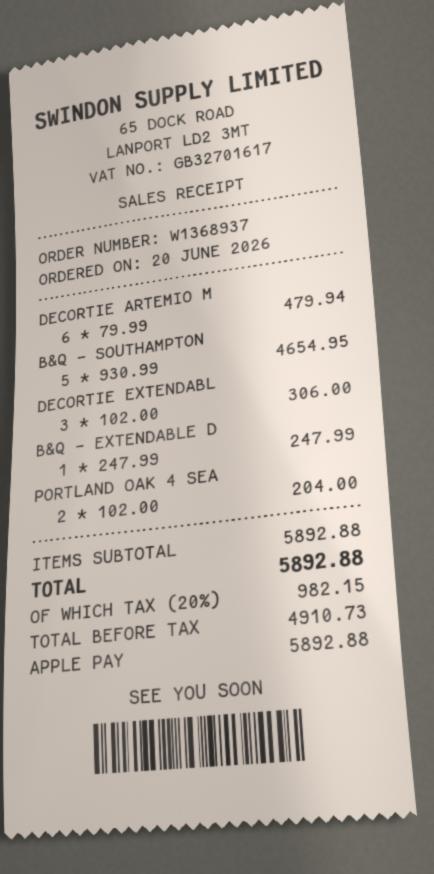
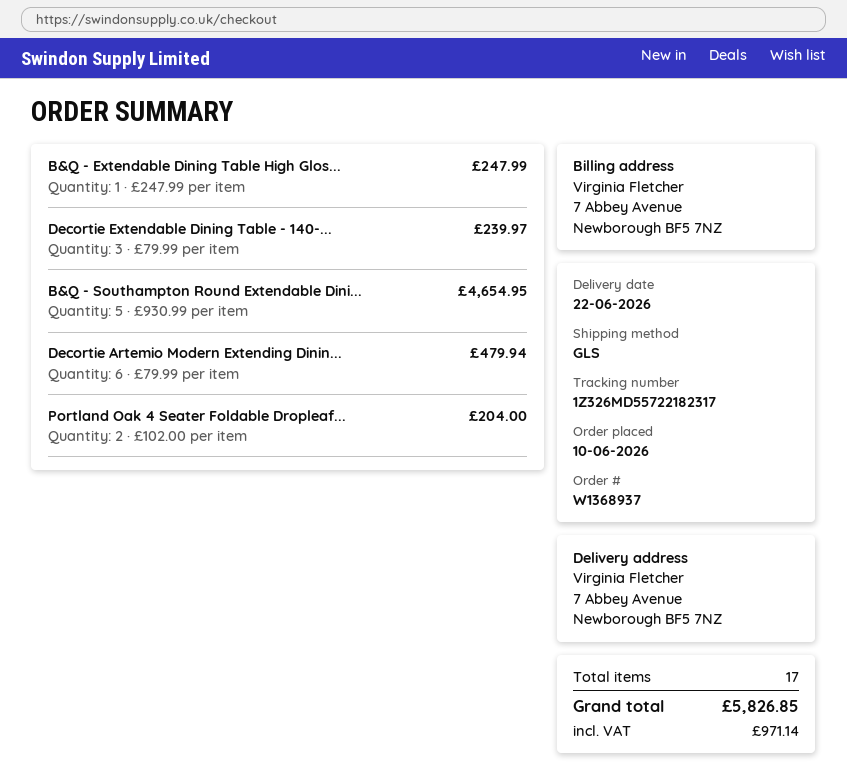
order date: 2026-06-20 -> 2026-06-10
DECORTIE EXTENDABL: 3 x 102.00 = 306.00 -> 3 x 79.99 = 239.97
tax: 982.15 -> 971.14
total: 5892.88 -> 5826.85

